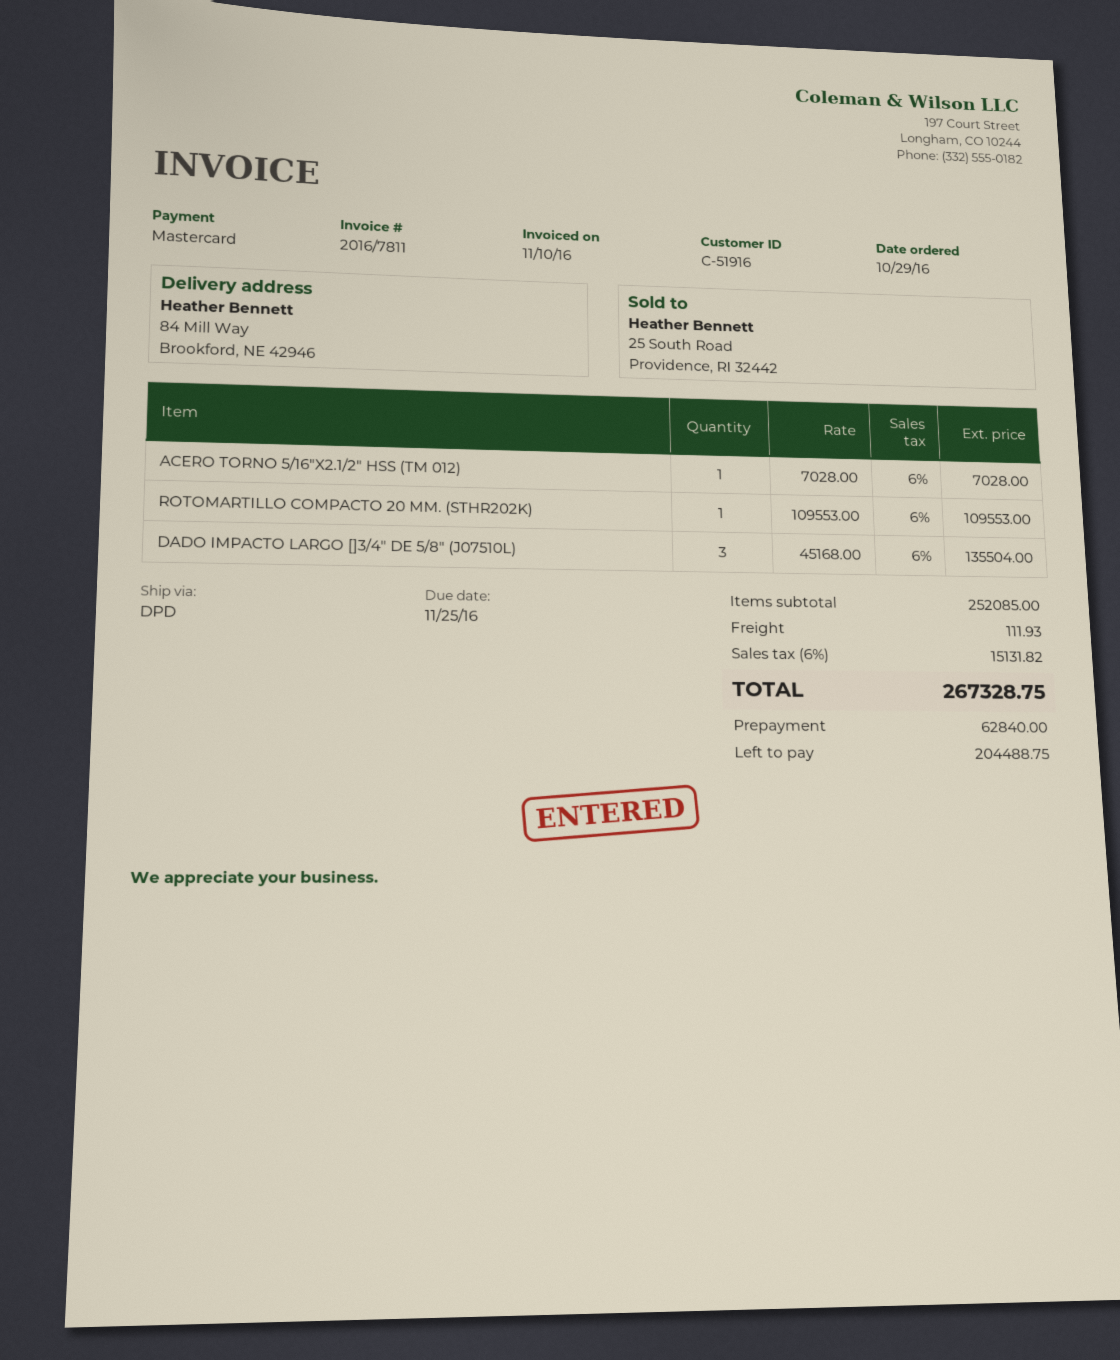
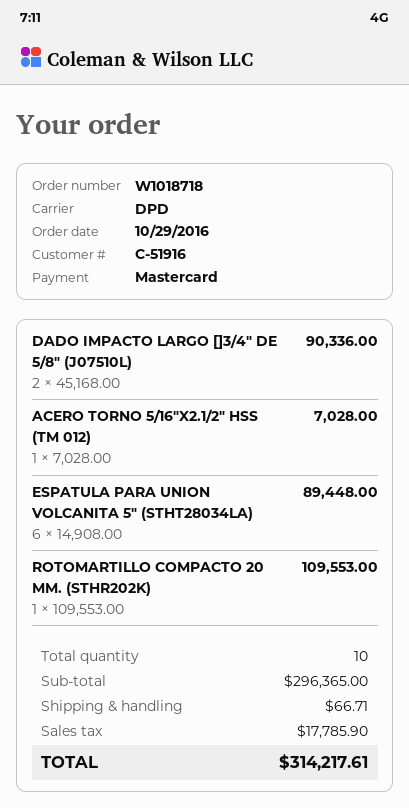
DADO IMPACTO LARGO []3/4″ DE 5/8″ (J07510L): 3 x 45168.00 = 135504.00 -> 2 x 45168.00 = 90336.00
ESPATULA PARA UNION VOLCANITA 5″ (STHT28034LA): none -> 6 x 14908.00 = 89448.00
subtotal: 252085.00 -> 296365.00
shipping: 111.93 -> 66.71
tax: 15131.82 -> 17785.90
total: 267328.75 -> 314217.61

